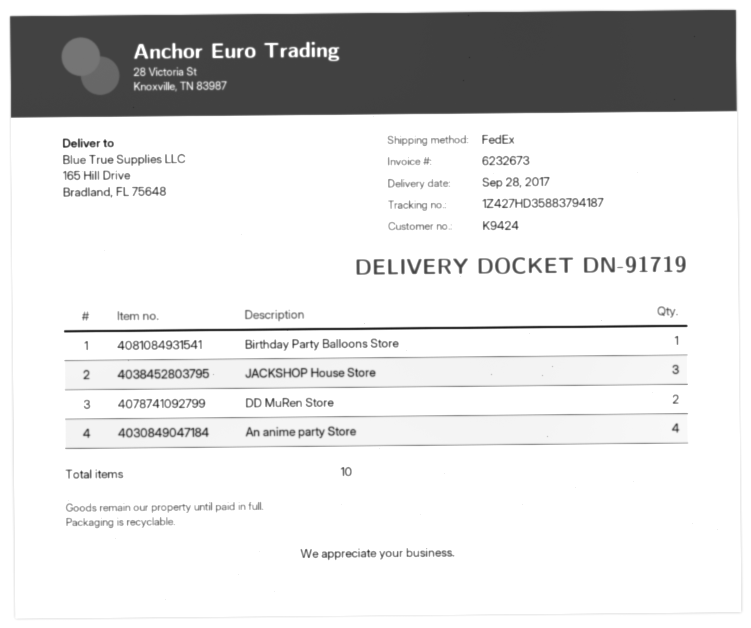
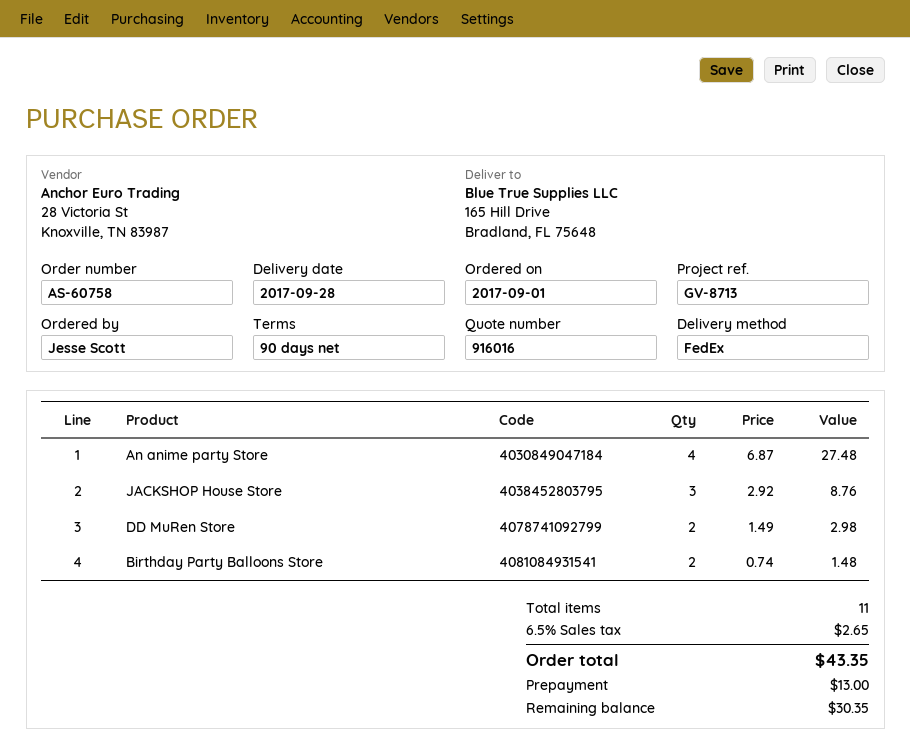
Birthday Party Balloons Store: 1 -> 2
total quantity: 10 -> 11

